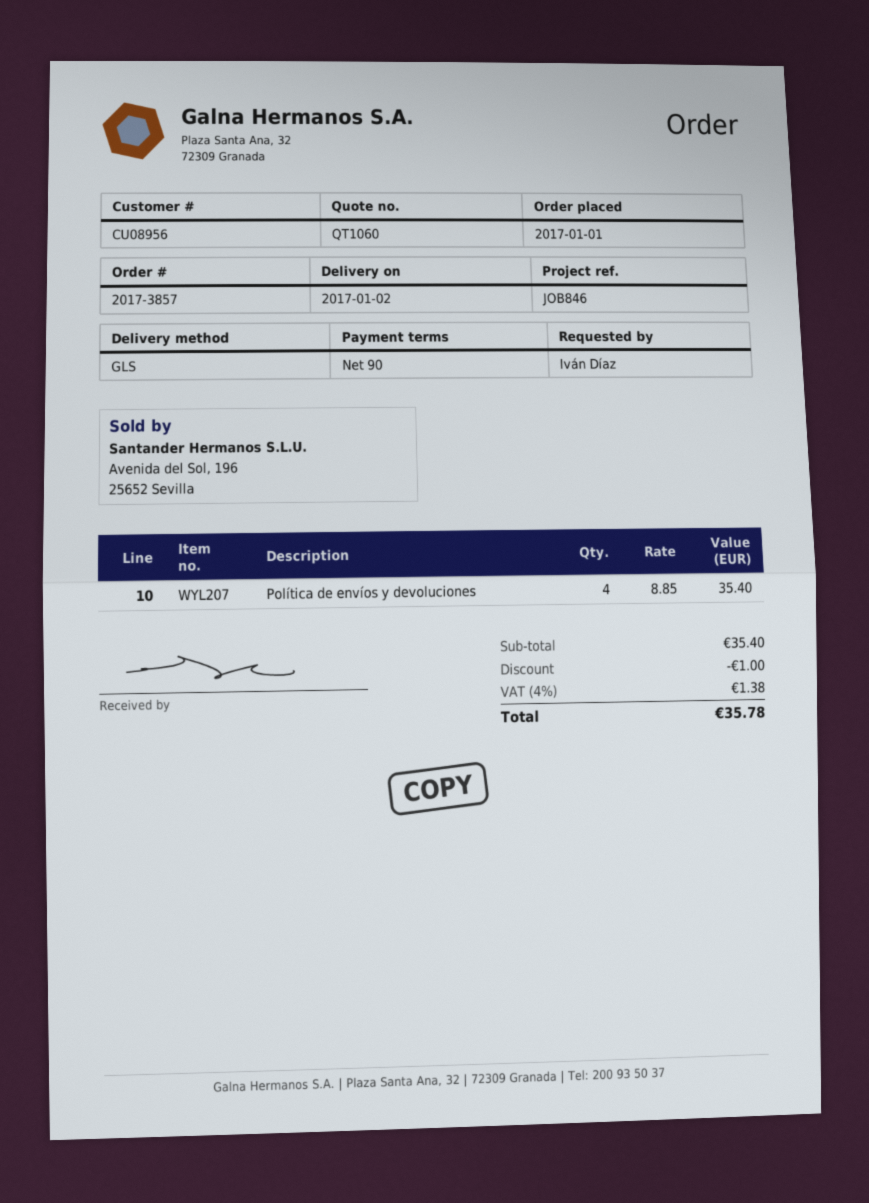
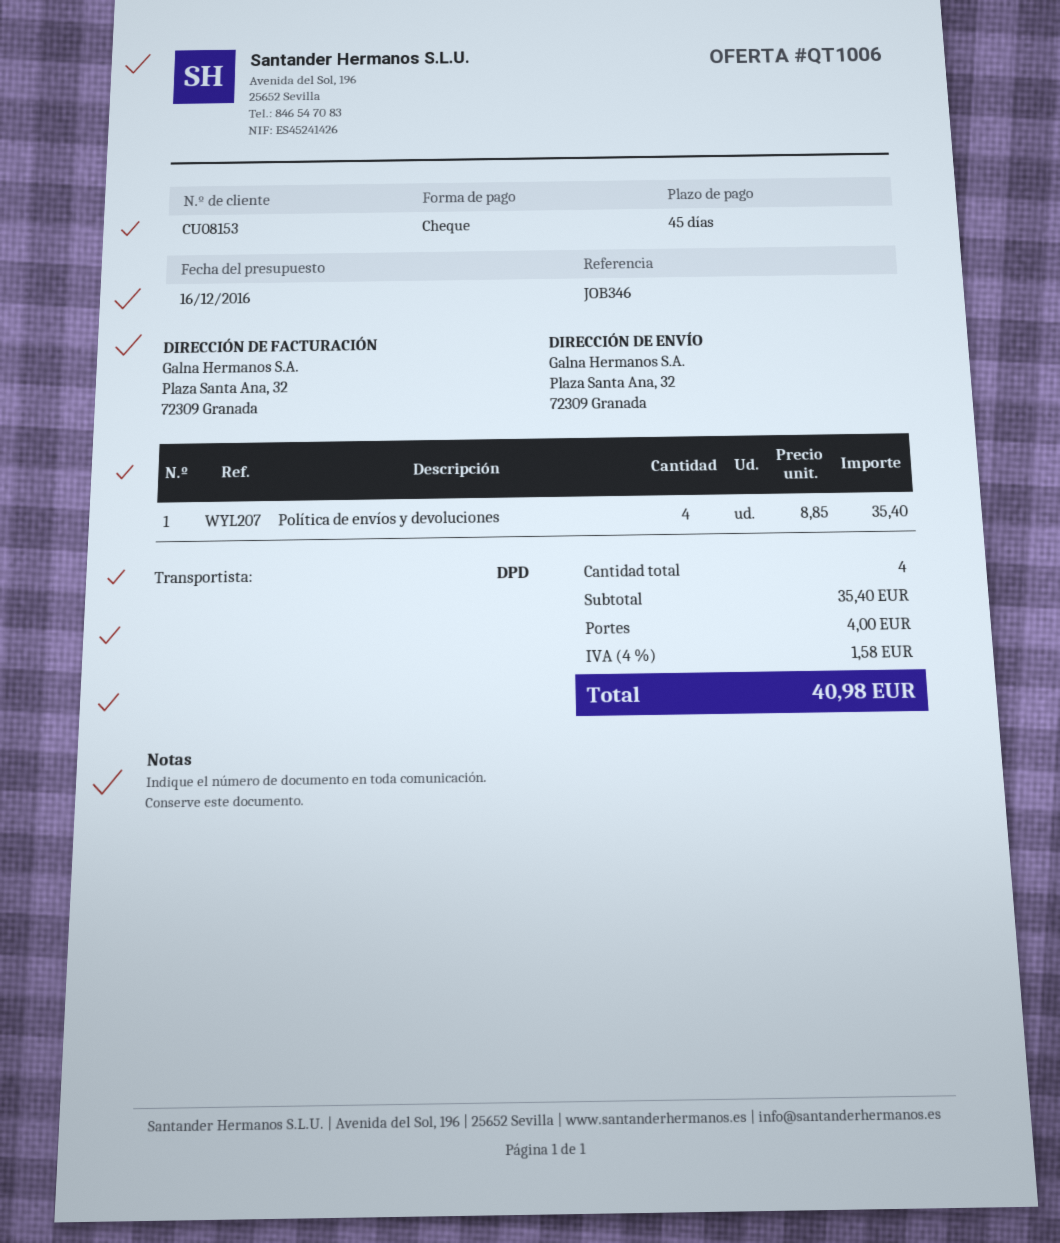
quote number: QT1060 -> QT1006
payment terms: 90 days -> 45 days
customer number: CU08956 -> CU08153
reference: JOB846 -> JOB346
shipping method: GLS -> DPD
discount: 1.00 -> none
shipping: none -> 4.00
tax: 4% = 1.38 -> 4% = 1.58
total: 35.78 -> 40.98

